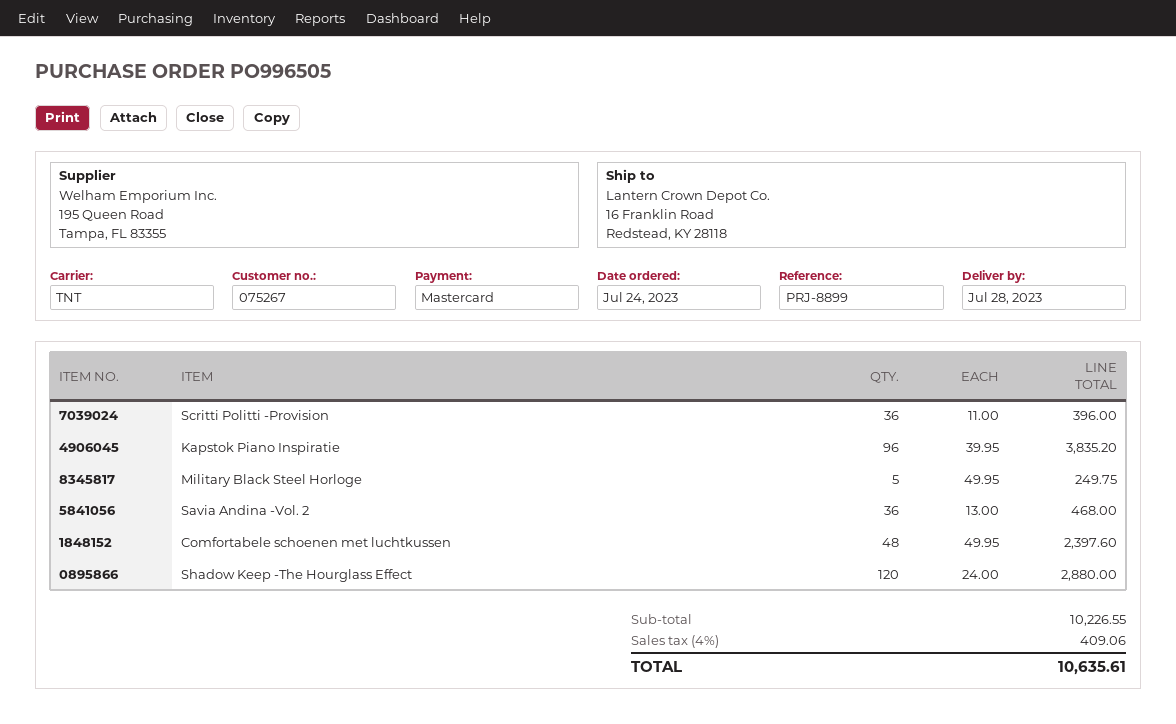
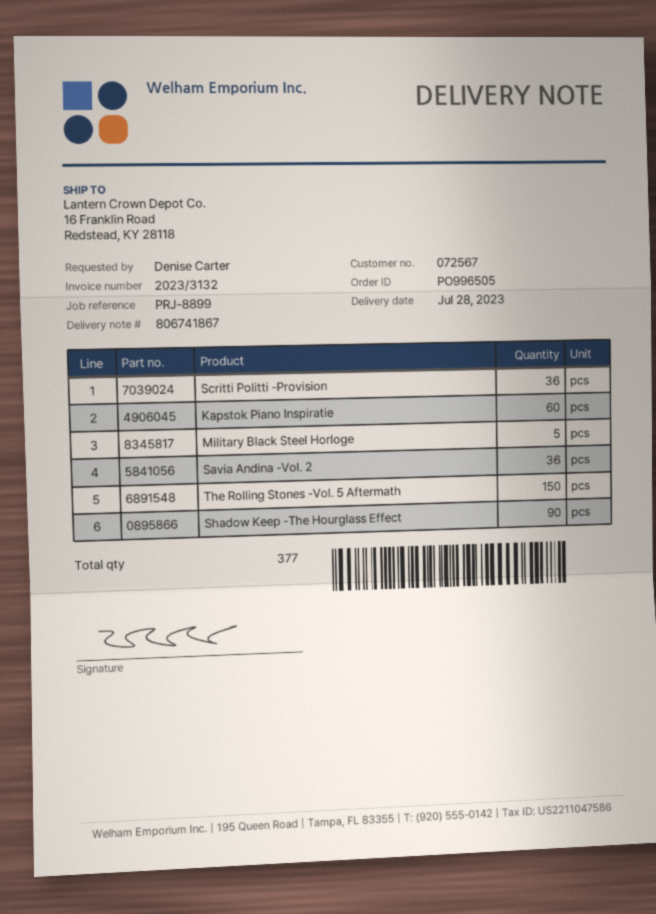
customer number: 075267 -> 072567
Kapstok Piano Inspiratie: 96 -> 60
Comfortabele schoenen met luchtkussen: 48 -> none
Shadow Keep -The Hourglass Effect: 120 -> 90
The Rolling Stones -Vol. 5 Aftermath: none -> 150

